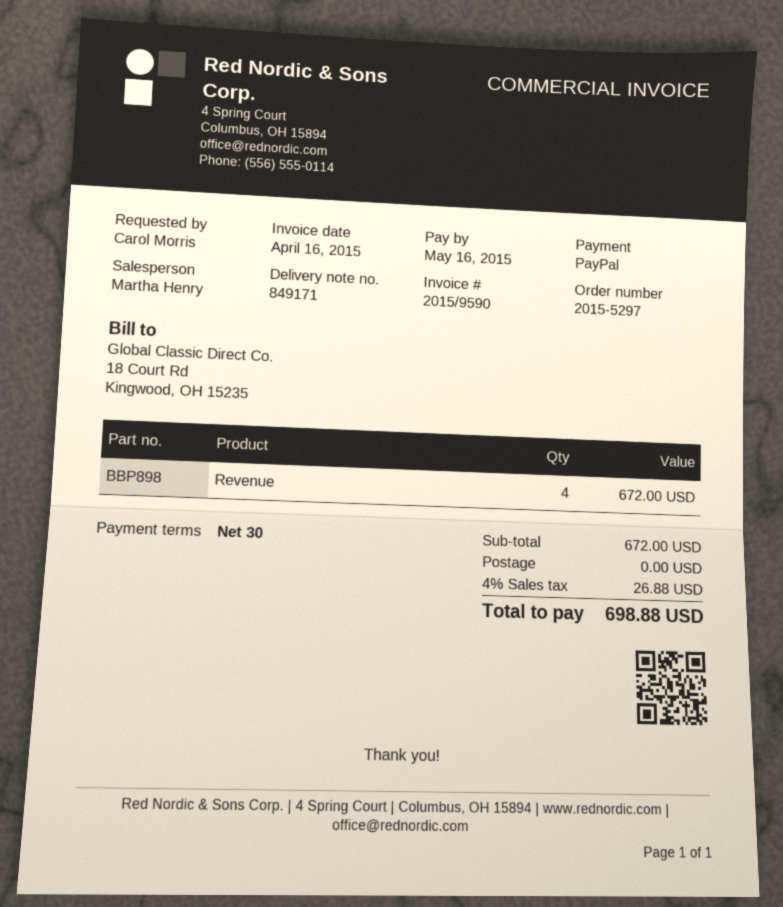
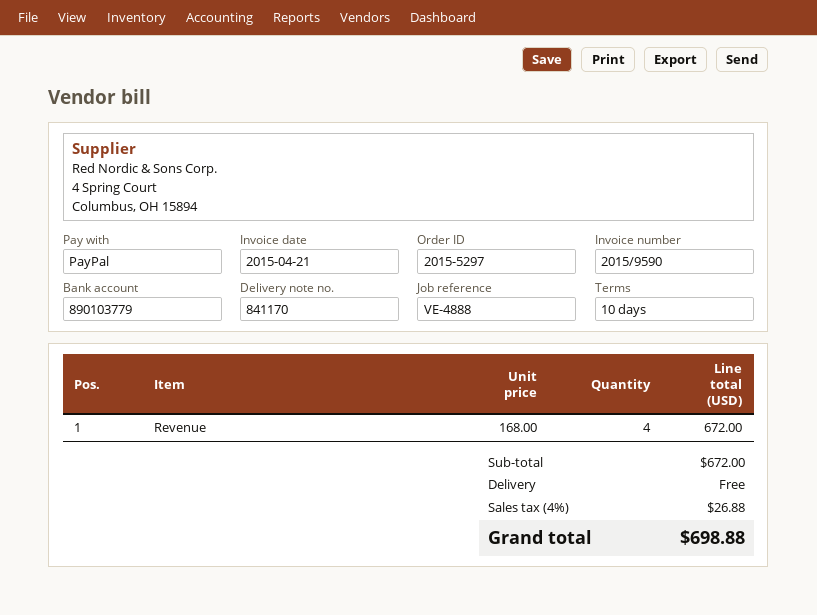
delivery note number: 849171 -> 841170
invoice date: 2015-04-16 -> 2015-04-21
payment terms: 30 days -> 10 days

